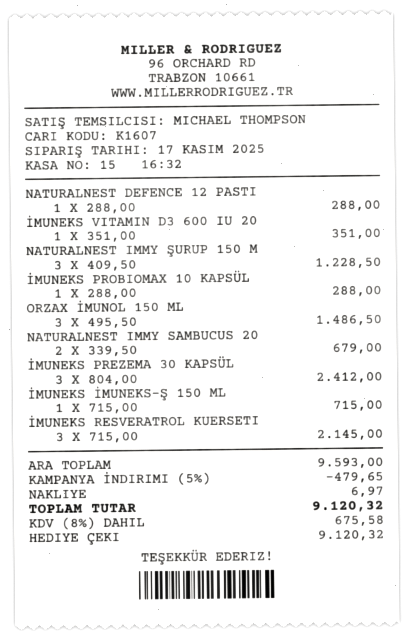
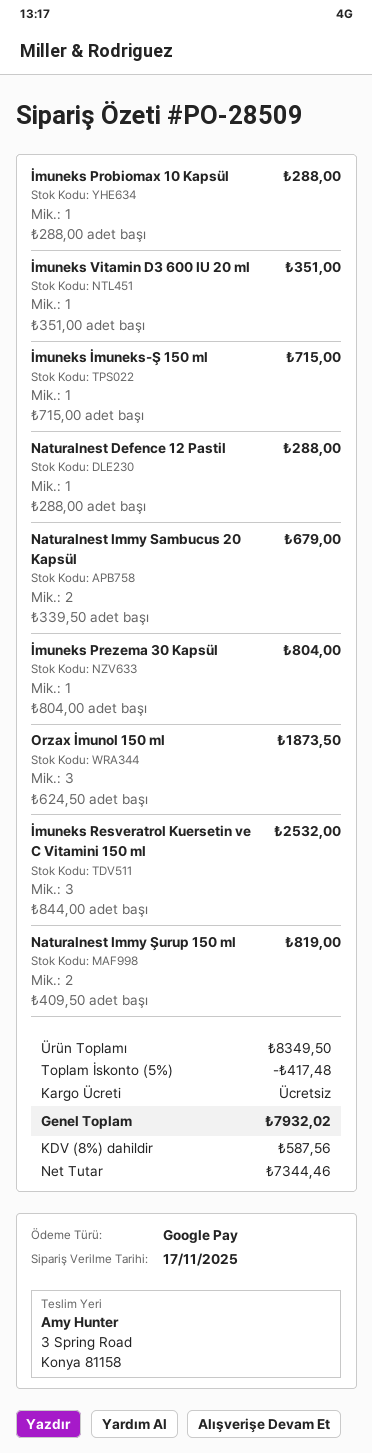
payment method: gift card -> Google Pay
NATURALNEST IMMY ŞURUP 150 M: 3 x 409.50 = 1228.50 -> 2 x 409.50 = 819.00
ORZAX İMUNOL 150 ML: 3 x 495.50 = 1486.50 -> 3 x 624.50 = 1873.50
İMUNEKS PREZEMA 30 KAPSÜL: 3 x 804.00 = 2412.00 -> 1 x 804.00 = 804.00
İMUNEKS RESVERATROL KUERSETI: 3 x 715.00 = 2145.00 -> 3 x 844.00 = 2532.00
subtotal: 9593.00 -> 8349.50
discount: 5% = 479.65 -> 5% = 417.48
shipping: 6.97 -> 0.00
tax: 8% = 675.58 -> 8% = 587.56
total: 9120.32 -> 7932.02

